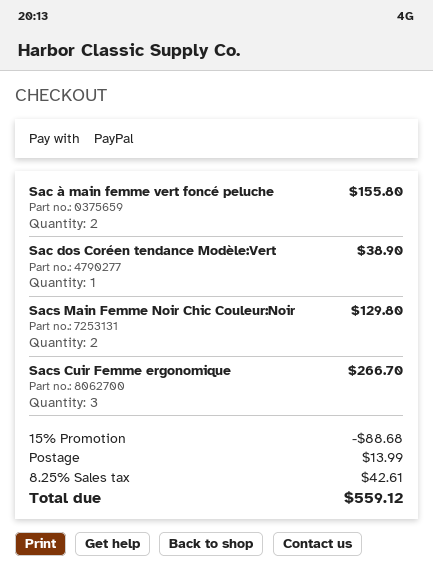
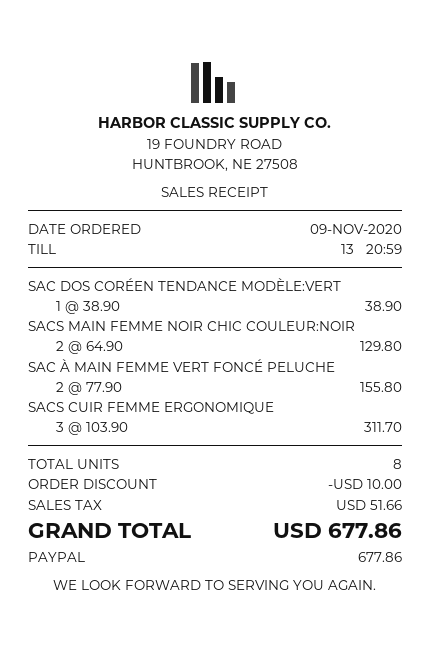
Sacs Cuir Femme ergonomique: 3 for 266.70 -> 3 for 311.70
discount: 88.68 -> 10.00
shipping: 13.99 -> none
tax: 42.61 -> 51.66
total: 559.12 -> 677.86

